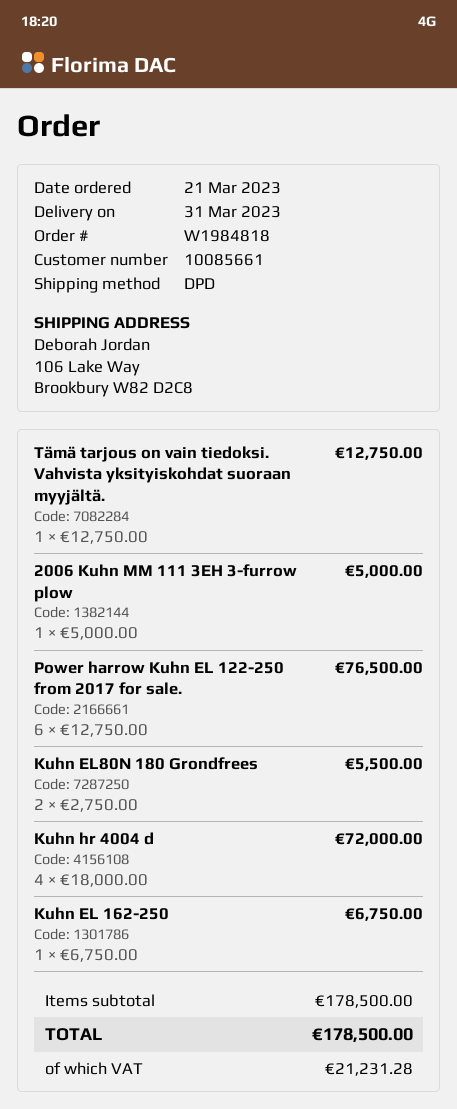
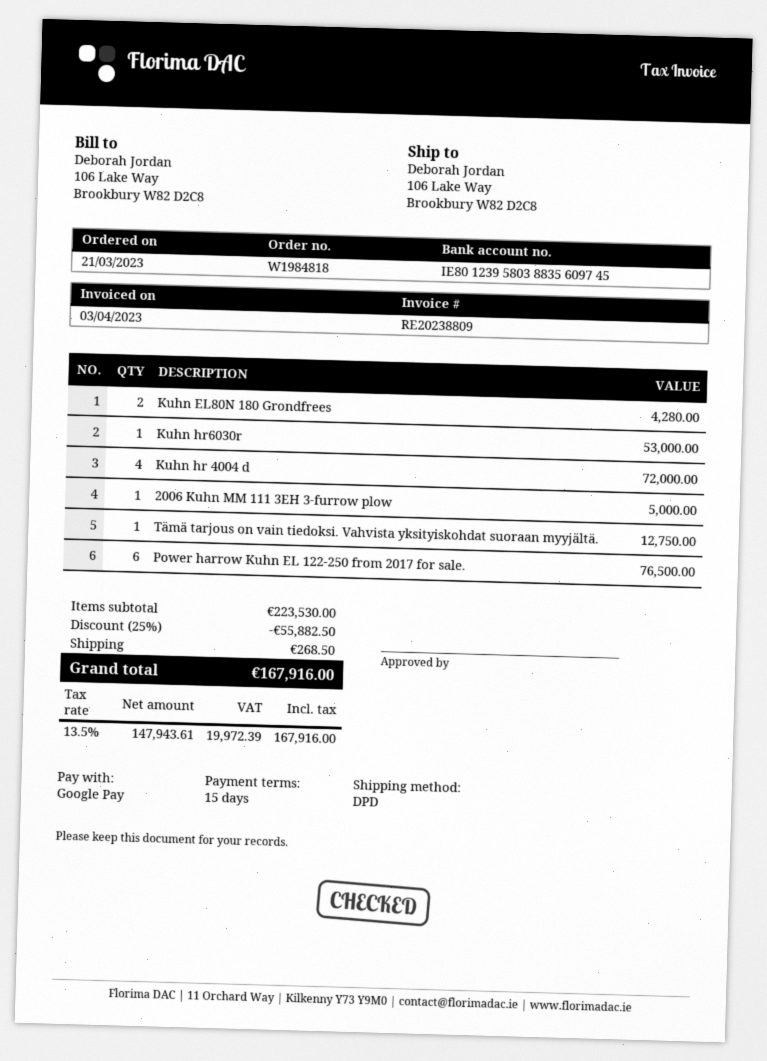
Kuhn EL80N 180 Grondfrees: 2 for 5500.00 -> 2 for 4280.00
Kuhn EL 162-250: 1 for 6750.00 -> none
Kuhn hr6030r: none -> 1 for 53000.00
subtotal: 178500.00 -> 223530.00
discount: none -> 25% = 55882.50
shipping: none -> 268.50
tax: 21231.28 -> 19972.39
total: 178500.00 -> 167916.00

